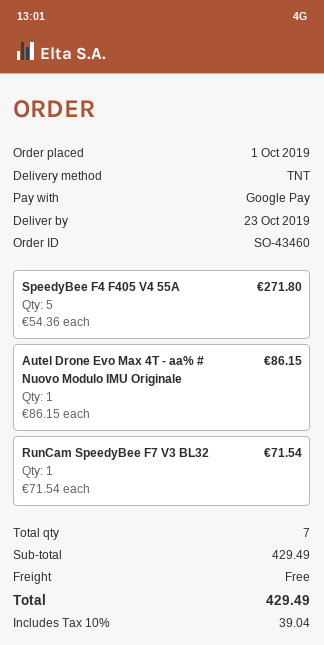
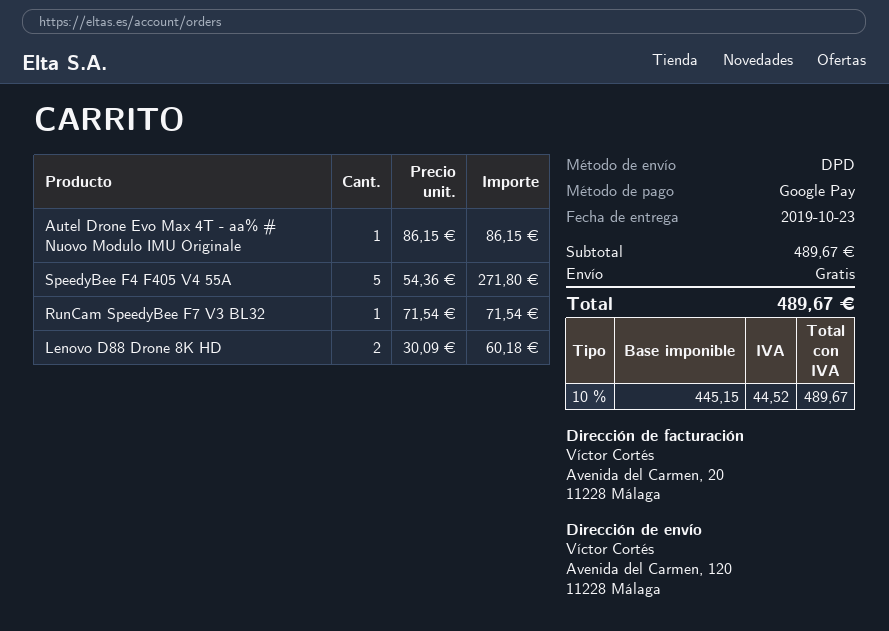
shipping method: TNT -> DPD
Lenovo D88 Drone 8K HD: none -> 2 x 30.09 = 60.18
subtotal: 429.49 -> 489.67
tax: 10% = 39.04 -> 10% = 44.52
total: 429.49 -> 489.67

